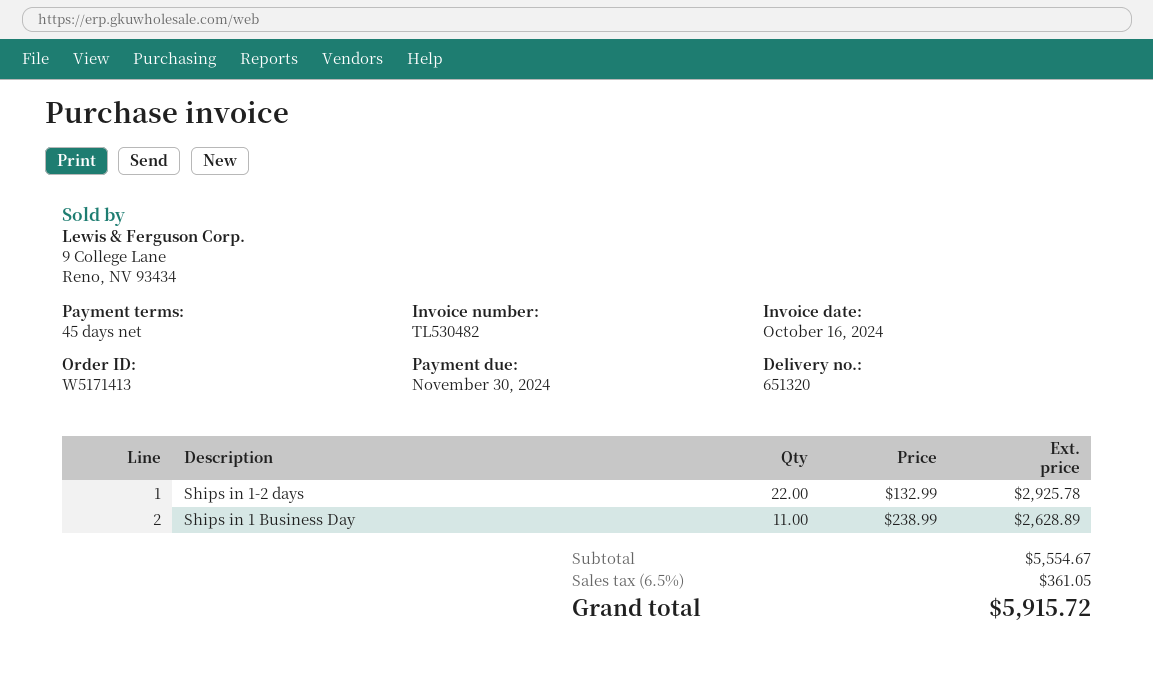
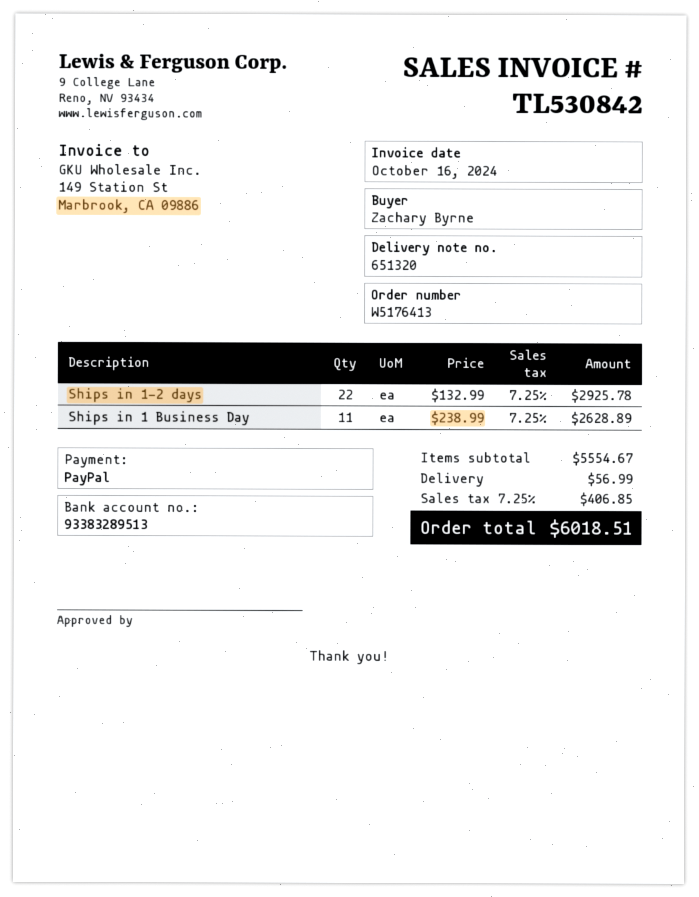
order number: W5171413 -> W5176413
invoice number: TL530482 -> TL530842
shipping: none -> 56.99
tax: 6.5% = 361.05 -> 7.25% = 406.85
total: 5915.72 -> 6018.51

